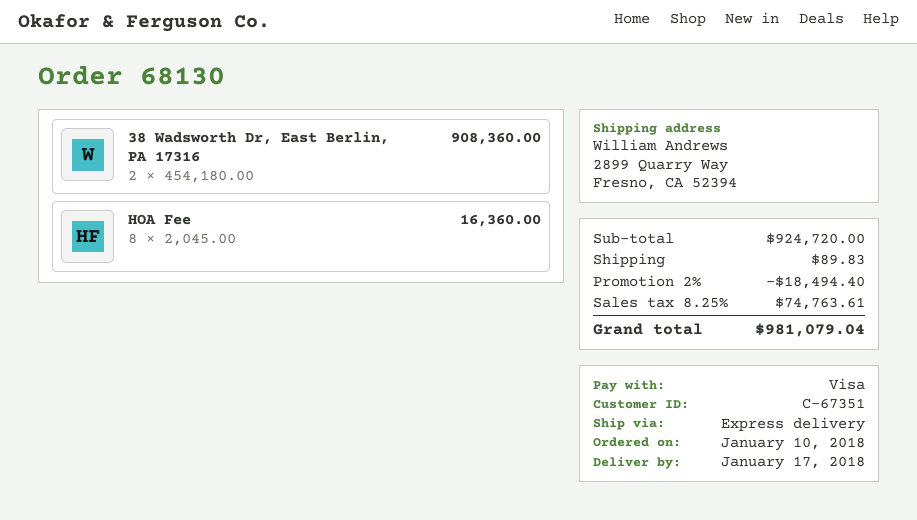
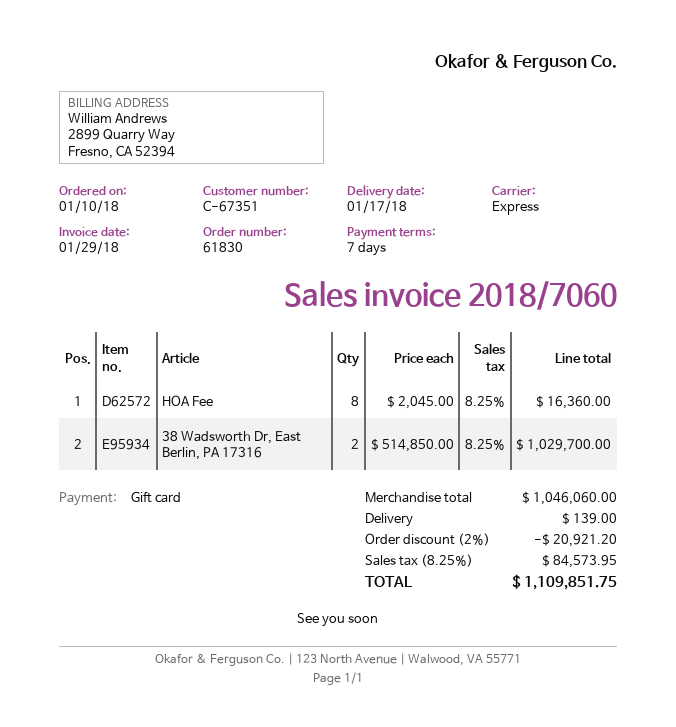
order number: 68130 -> 61830
payment method: Visa -> gift card
38 Wadsworth Dr, East Berlin, PA 17316: 2 x 454180.00 = 908360.00 -> 2 x 514850.00 = 1029700.00
subtotal: 924720.00 -> 1046060.00
discount: 2% = 18494.40 -> 2% = 20921.20
shipping: 89.83 -> 139.00
tax: 8.25% = 74763.61 -> 8.25% = 84573.95
total: 981079.04 -> 1109851.75

